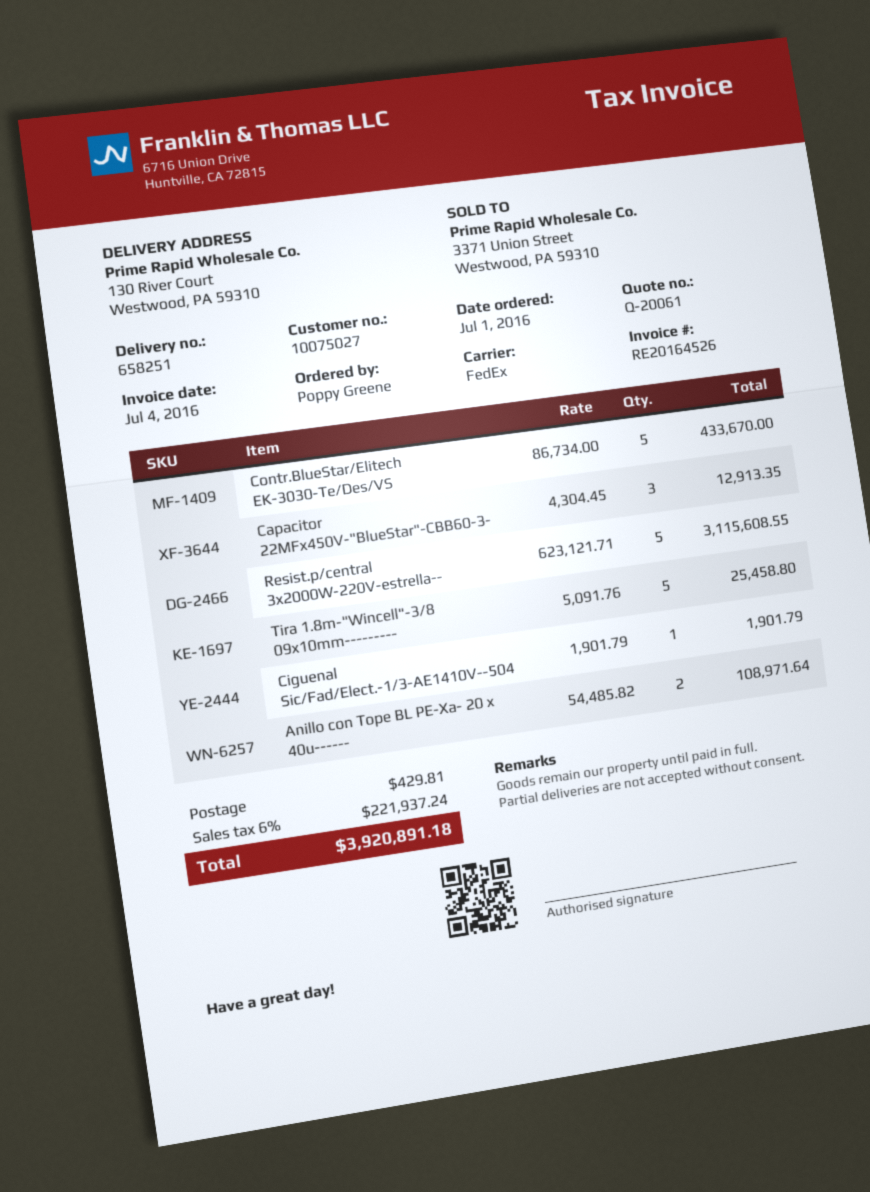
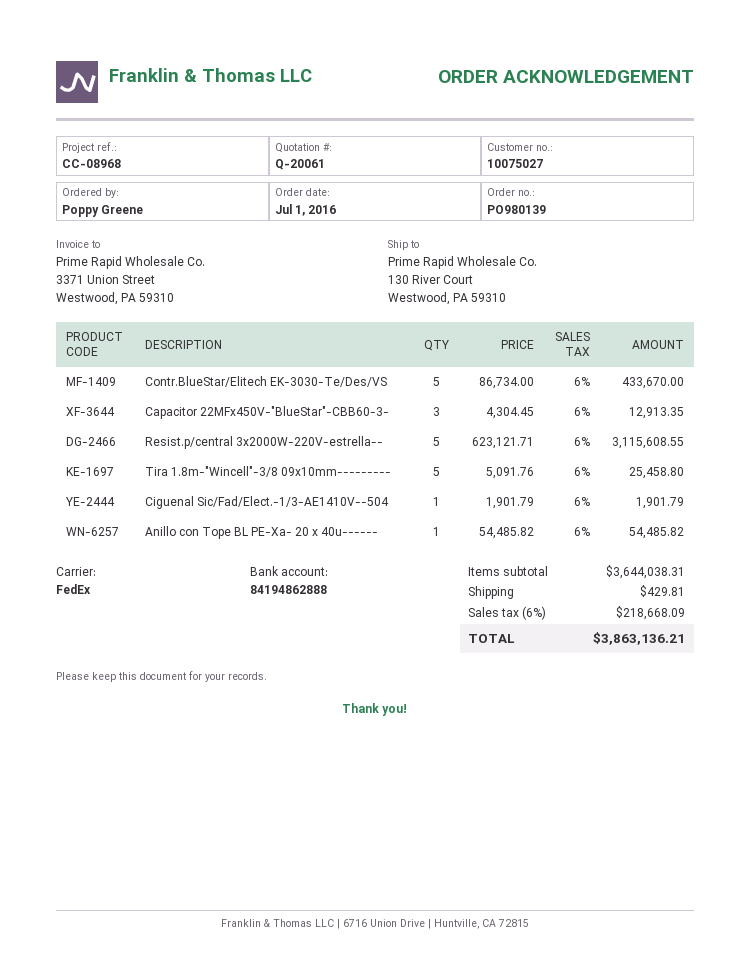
Anillo con Tope BL PE-Xa- 20 x 40u------: 2 x 54485.82 = 108971.64 -> 1 x 54485.82 = 54485.82
tax: 6% = 221937.24 -> 6% = 218668.09
total: 3920891.18 -> 3863136.21

